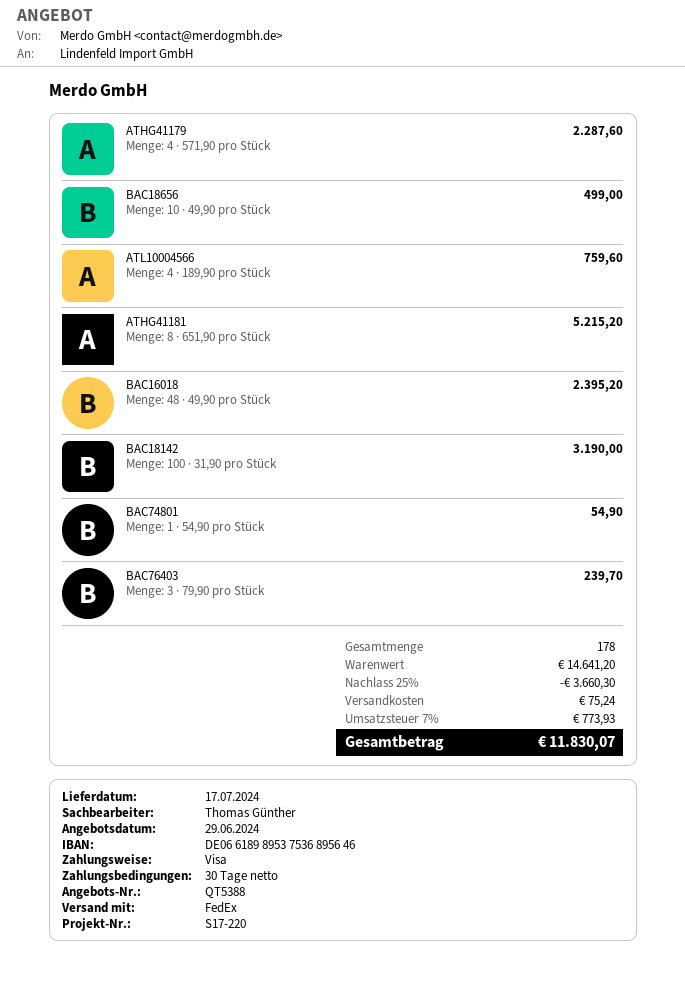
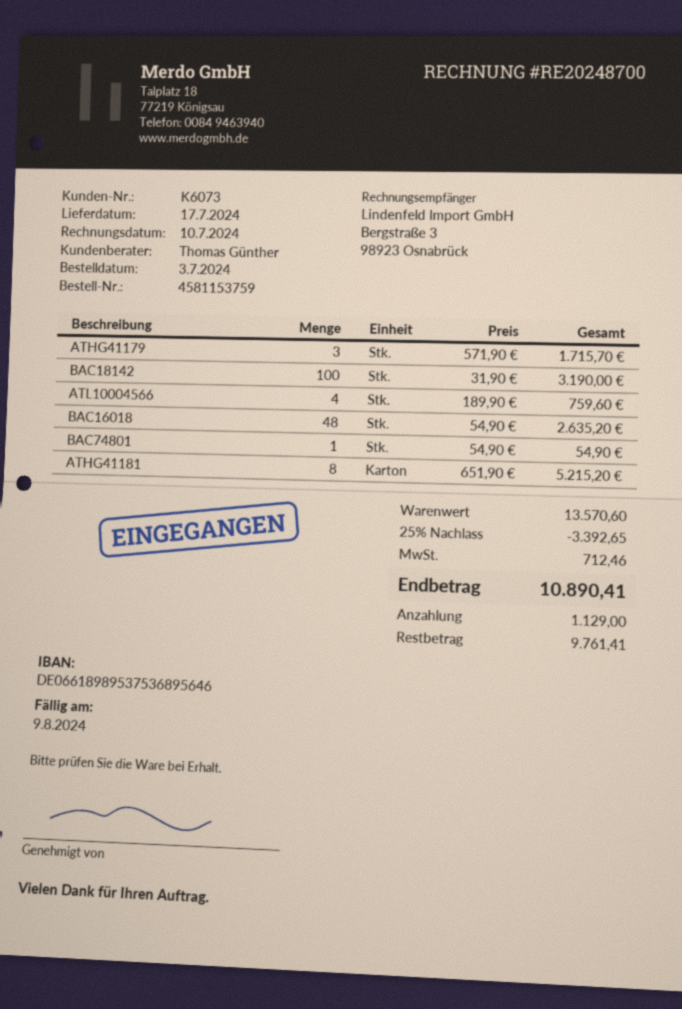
ATHG41179: 4 x 571.90 = 2287.60 -> 3 x 571.90 = 1715.70
BAC18656: 10 x 49.90 = 499.00 -> none
BAC16018: 48 x 49.90 = 2395.20 -> 48 x 54.90 = 2635.20
BAC76403: 3 x 79.90 = 239.70 -> none
subtotal: 14641.20 -> 13570.60
discount: 25% = 3660.30 -> 25% = 3392.65
shipping: 75.24 -> none
tax: 773.93 -> 712.46
total: 11830.07 -> 10890.41

